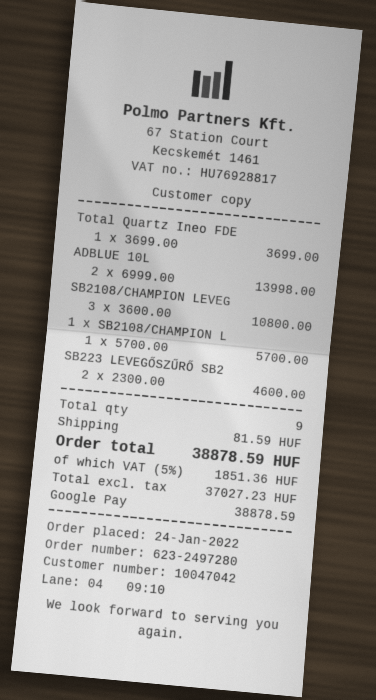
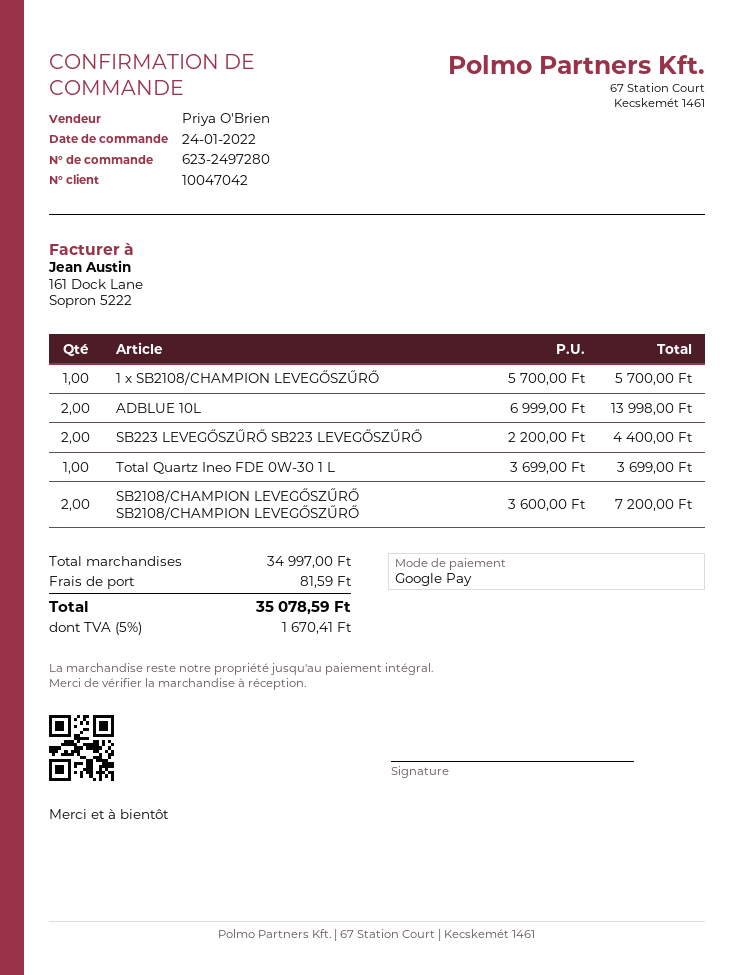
SB2108/CHAMPION LEVEG: 3 x 3600.00 = 10800.00 -> 2 x 3600.00 = 7200.00
SB223 LEVEGŐSZŰRŐ SB2: 2 x 2300.00 = 4600.00 -> 2 x 2200.00 = 4400.00
tax: 5% = 1851.36 -> 5% = 1670.41
total: 38878.59 -> 35078.59

